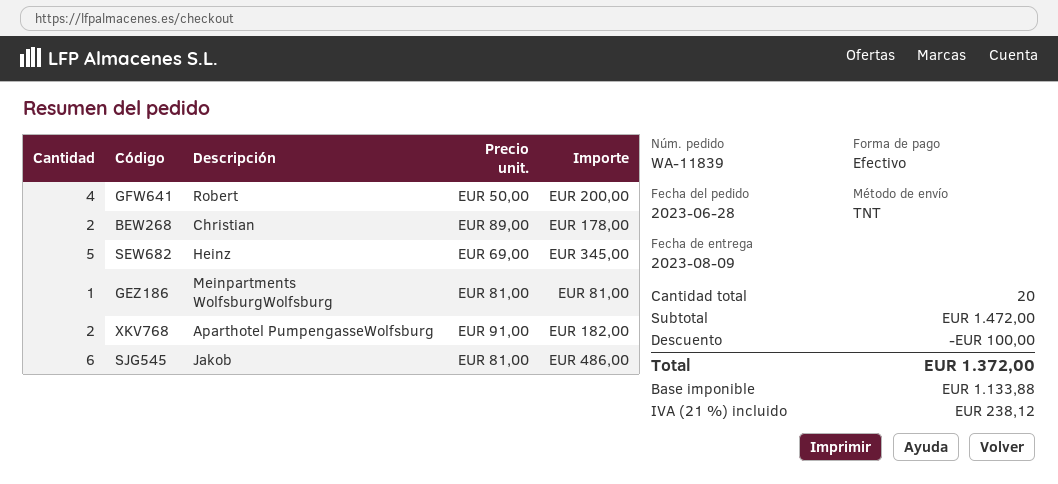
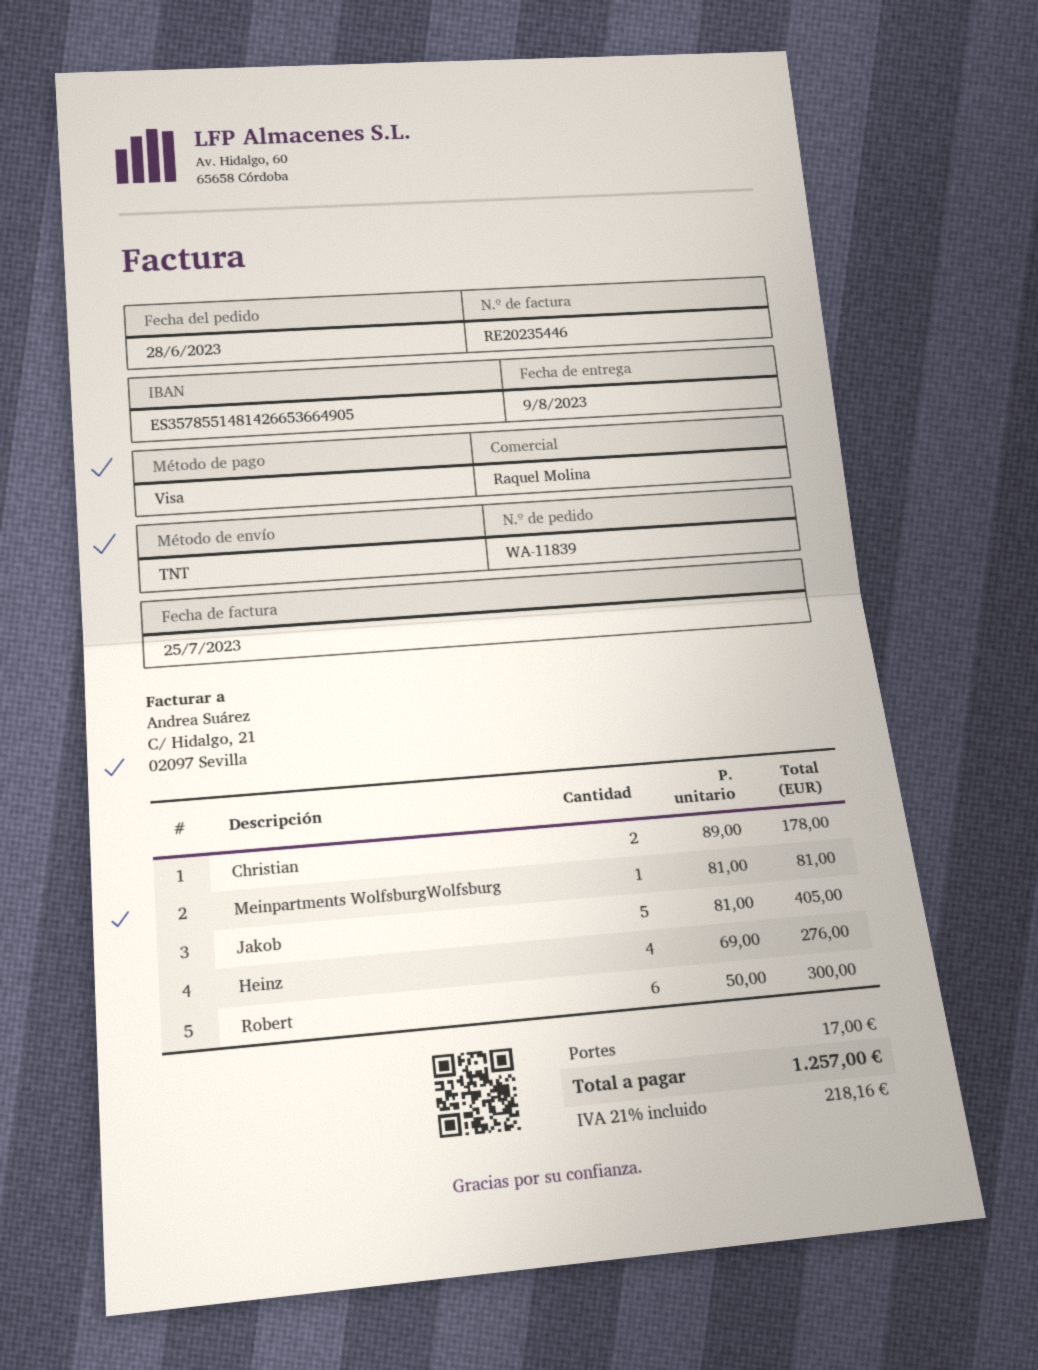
payment method: cash -> Visa
Robert: 4 x 50.00 = 200.00 -> 6 x 50.00 = 300.00
Heinz: 5 x 69.00 = 345.00 -> 4 x 69.00 = 276.00
Aparthotel PumpengasseWolfsburg: 2 x 91.00 = 182.00 -> none
Jakob: 6 x 81.00 = 486.00 -> 5 x 81.00 = 405.00
discount: 100.00 -> none
shipping: none -> 17.00
tax: 21% = 238.12 -> 21% = 218.16
total: 1372.00 -> 1257.00

